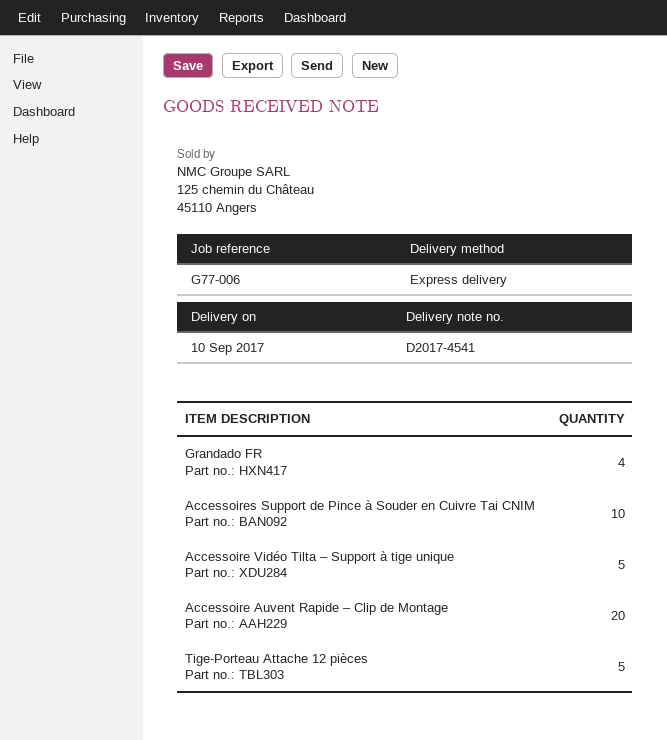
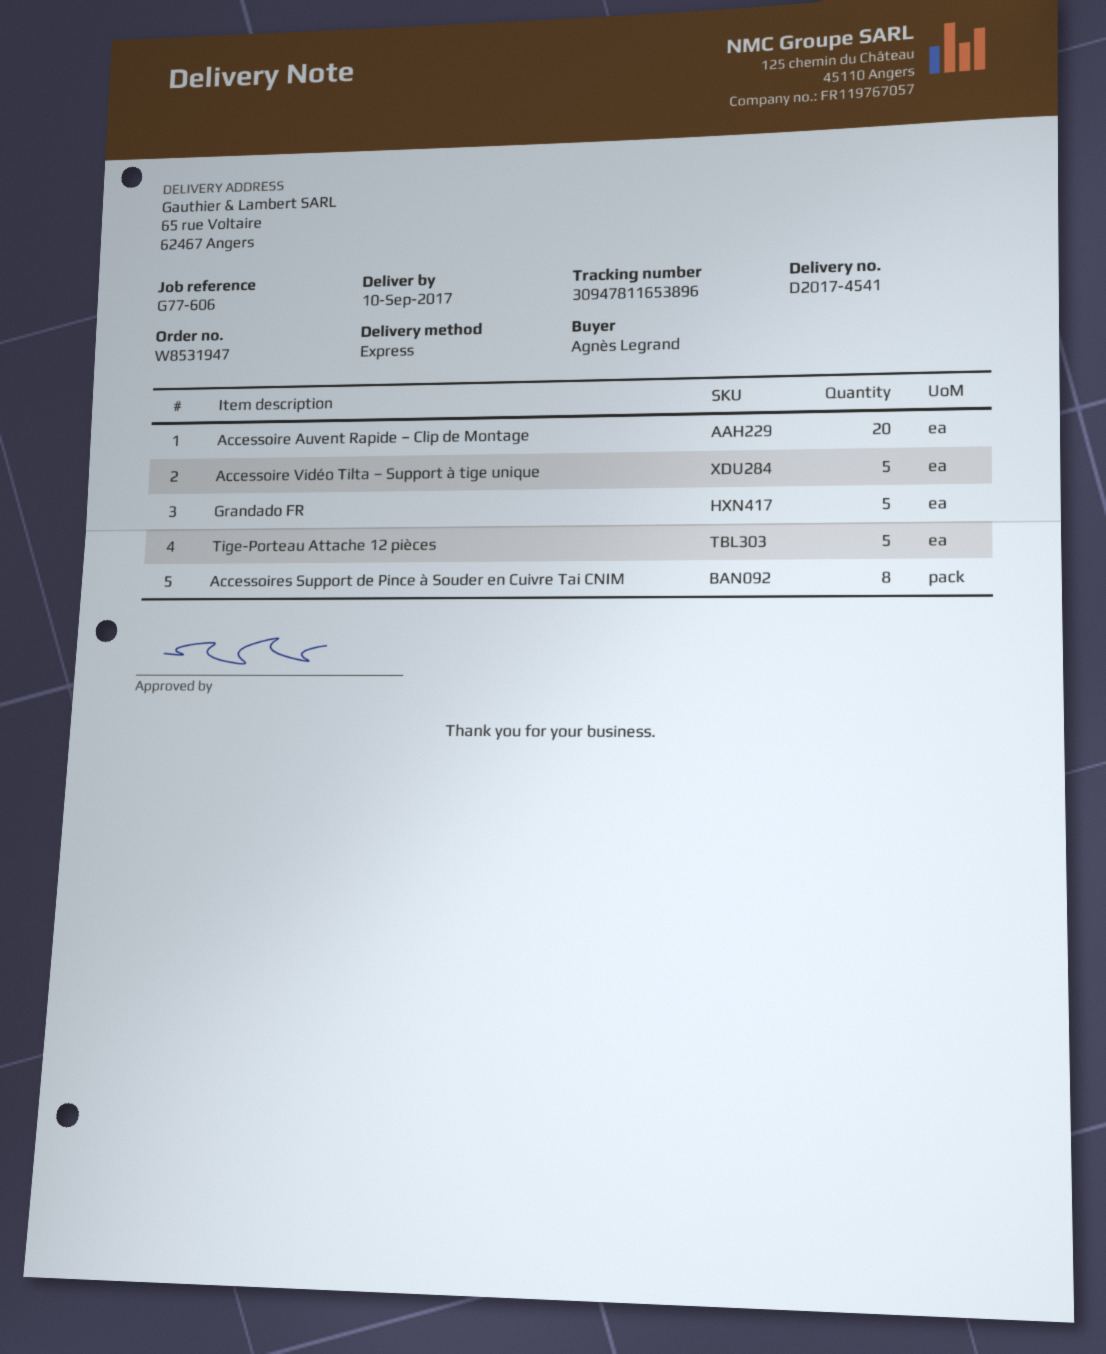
reference: G77-006 -> G77-606
Grandado FR: 4 -> 5
Accessoires Support de Pince à Souder en Cuivre Tai CNIM: 10 -> 8

